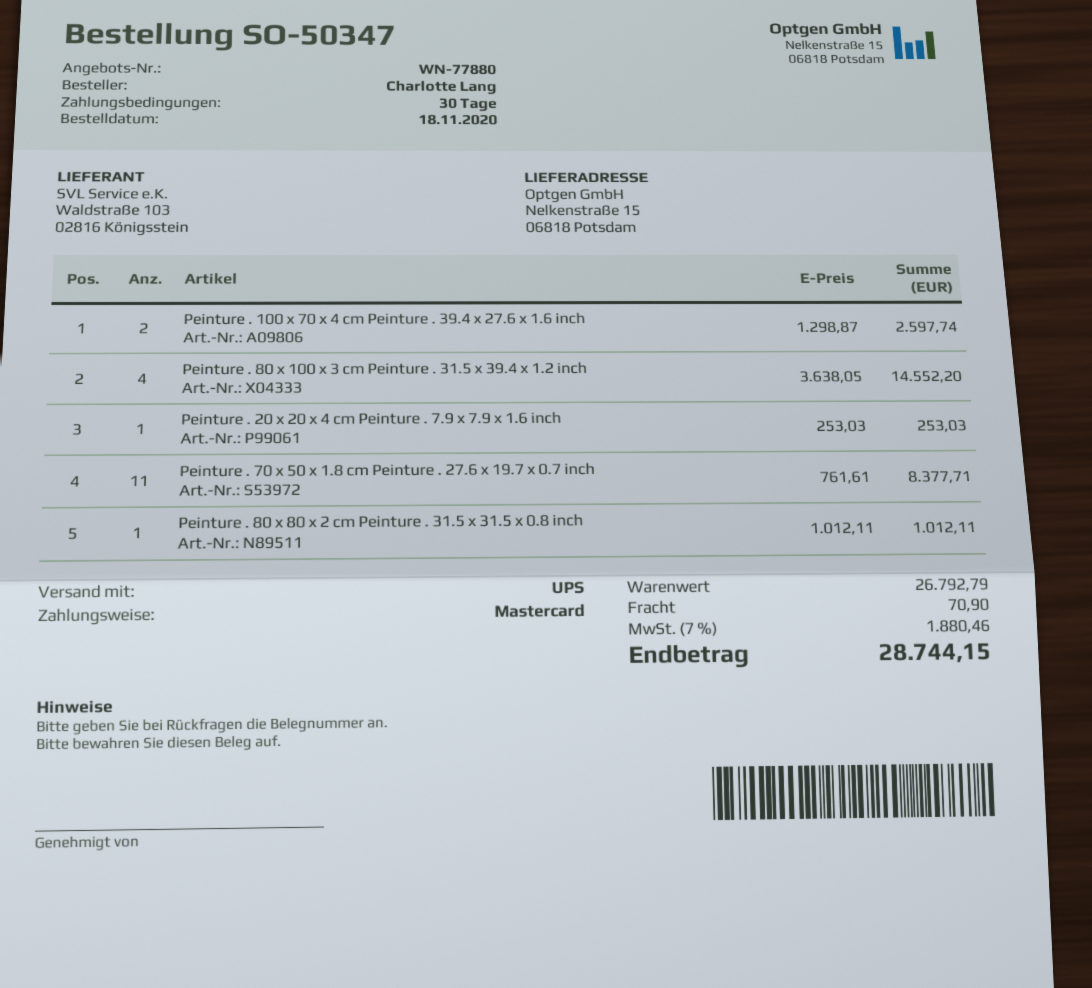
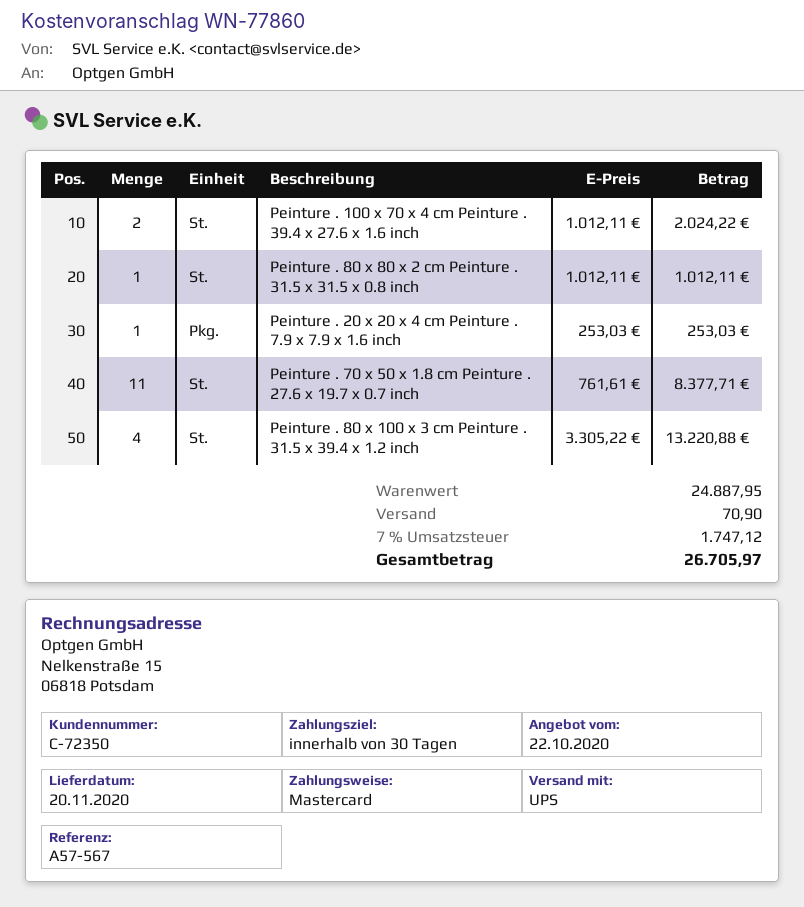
quote number: WN-77880 -> WN-77860
Peinture . 100 x 70 x 4 cm Peinture . 39.4 x 27.6 x 1.6 inch: 2 x 1298.87 = 2597.74 -> 2 x 1012.11 = 2024.22
Peinture . 80 x 100 x 3 cm Peinture . 31.5 x 39.4 x 1.2 inch: 4 x 3638.05 = 14552.20 -> 4 x 3305.22 = 13220.88
subtotal: 26792.79 -> 24887.95
tax: 7% = 1880.46 -> 7% = 1747.12
total: 28744.15 -> 26705.97

